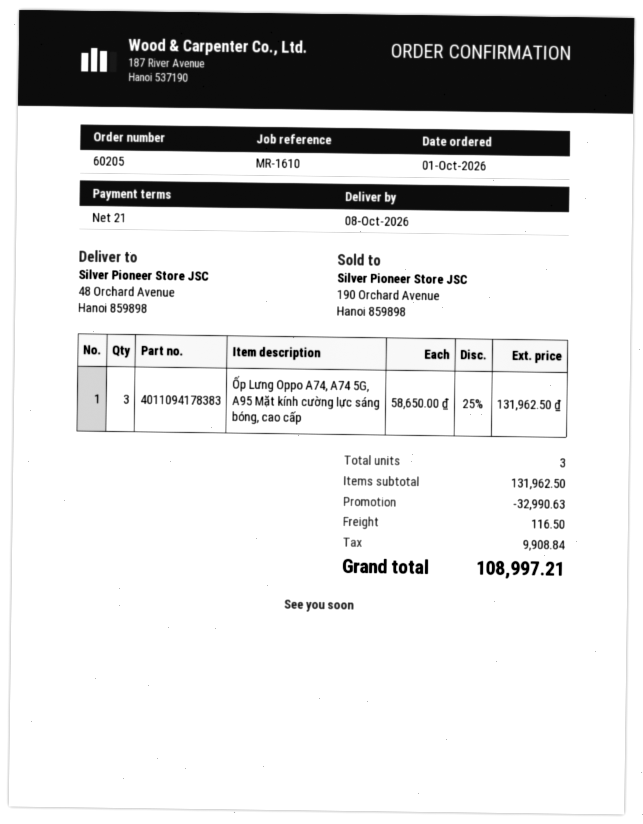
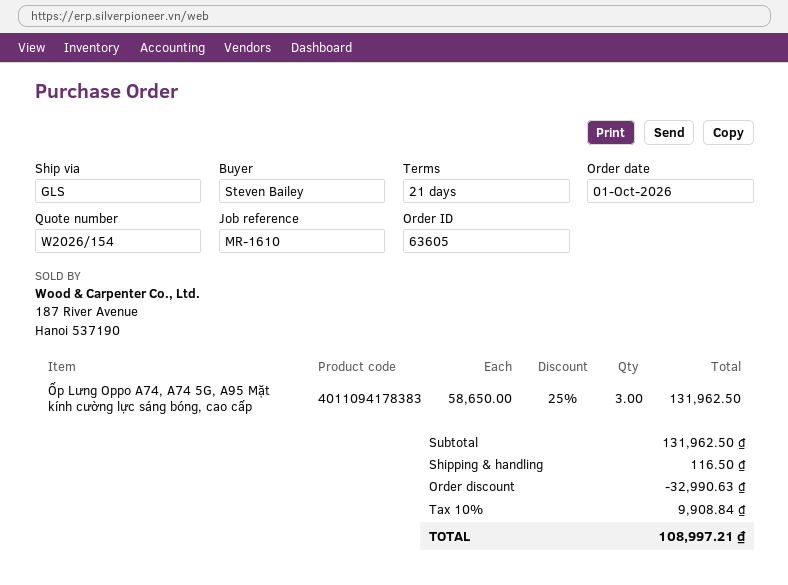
order number: 60205 -> 63605

